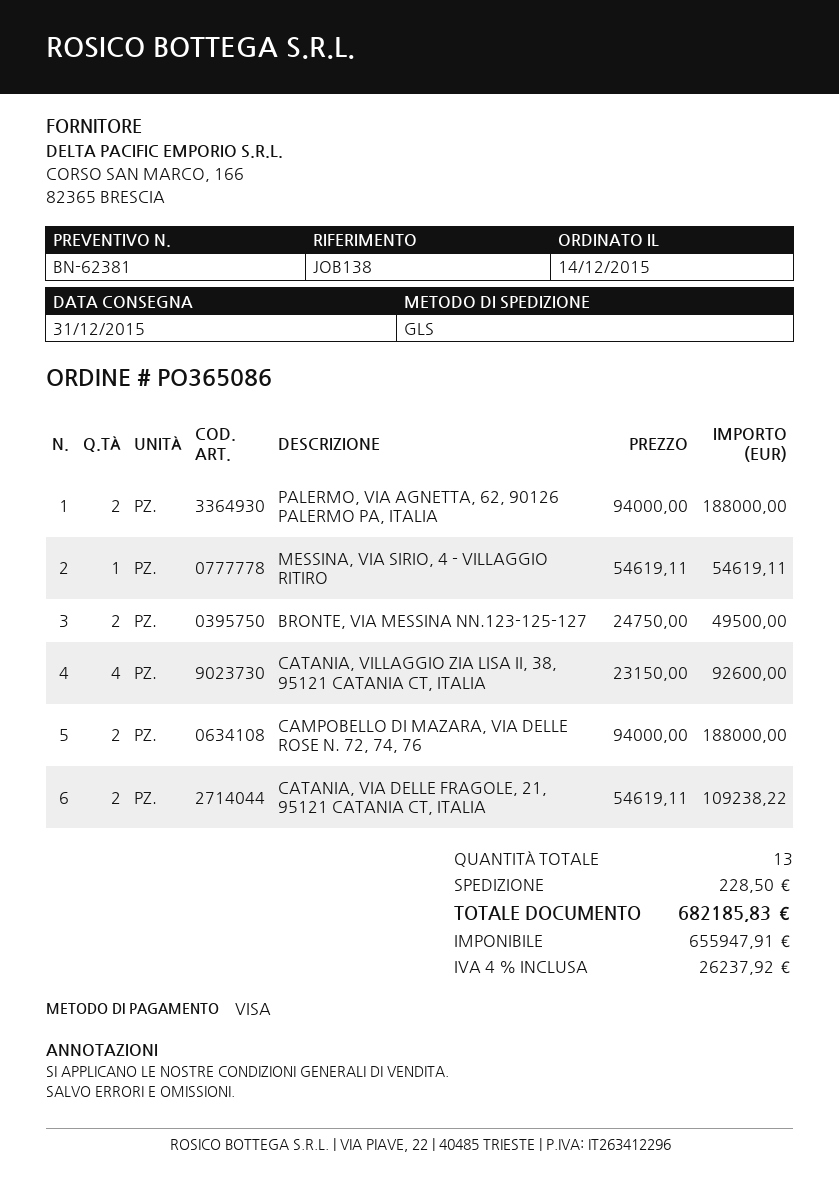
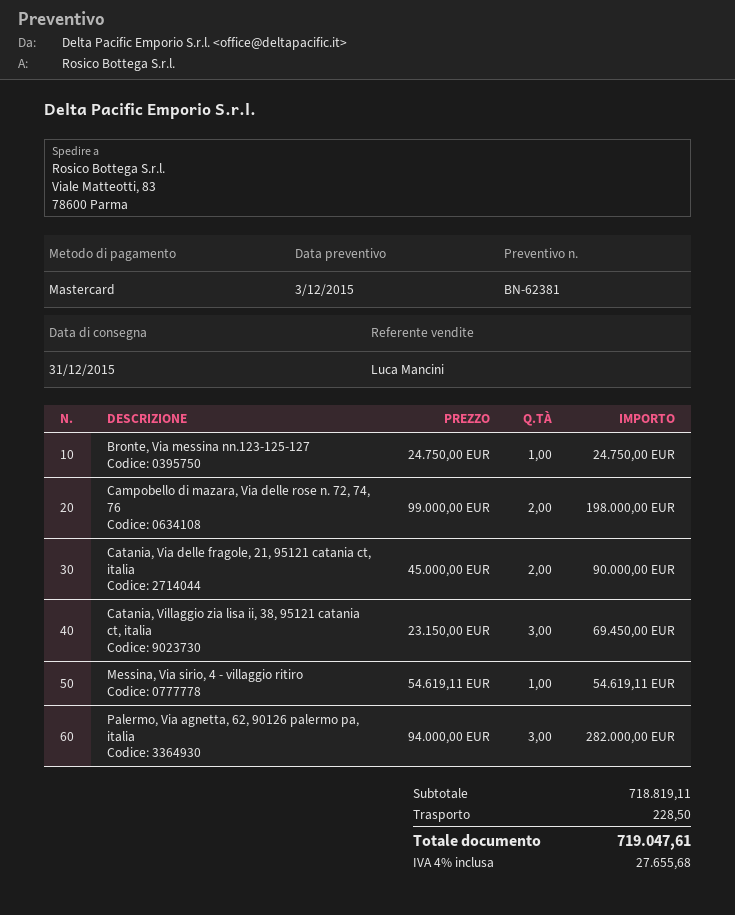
payment method: Visa -> Mastercard
PALERMO, VIA AGNETTA, 62, 90126 PALERMO PA, ITALIA: 2 x 94000.00 = 188000.00 -> 3 x 94000.00 = 282000.00
BRONTE, VIA MESSINA NN.123-125-127: 2 x 24750.00 = 49500.00 -> 1 x 24750.00 = 24750.00
CATANIA, VILLAGGIO ZIA LISA II, 38, 95121 CATANIA CT, ITALIA: 4 x 23150.00 = 92600.00 -> 3 x 23150.00 = 69450.00
CAMPOBELLO DI MAZARA, VIA DELLE ROSE N. 72, 74, 76: 2 x 94000.00 = 188000.00 -> 2 x 99000.00 = 198000.00
CATANIA, VIA DELLE FRAGOLE, 21, 95121 CATANIA CT, ITALIA: 2 x 54619.11 = 109238.22 -> 2 x 45000.00 = 90000.00
tax: 4% = 26237.92 -> 4% = 27655.68
total: 682185.83 -> 719047.61

